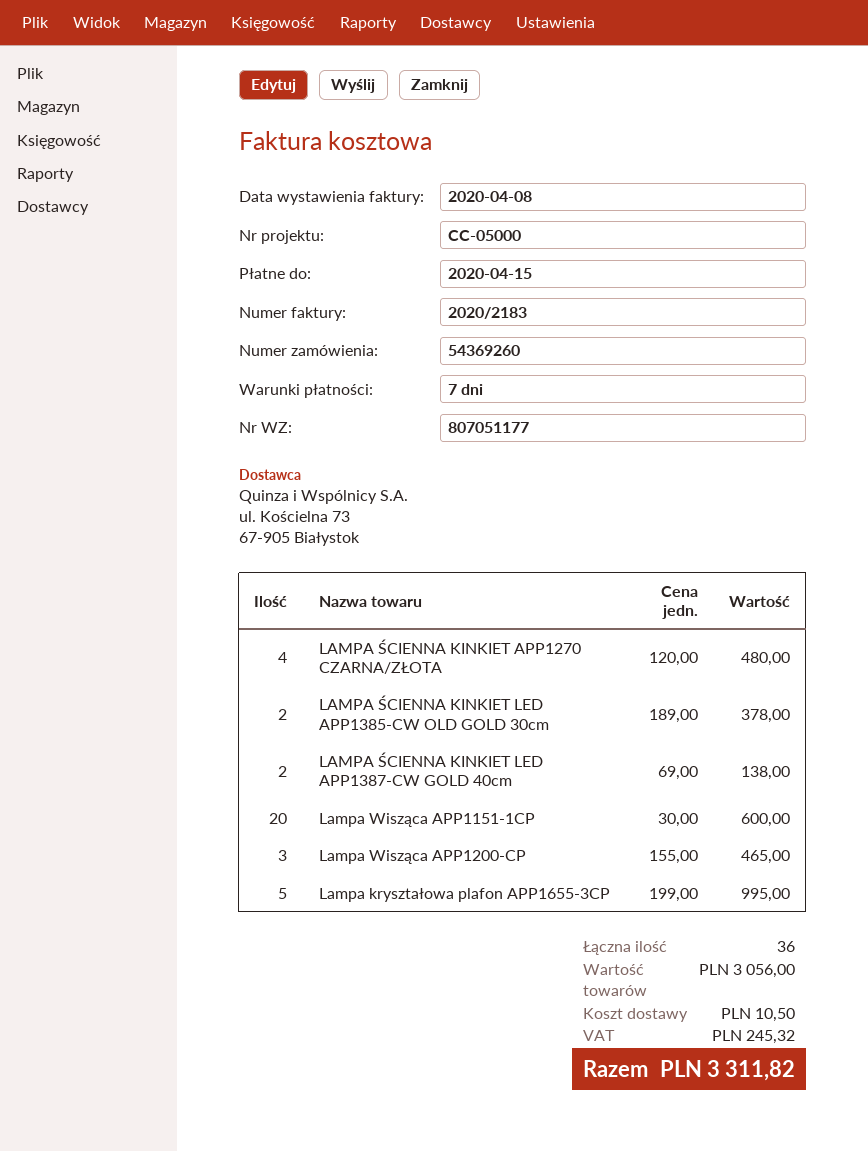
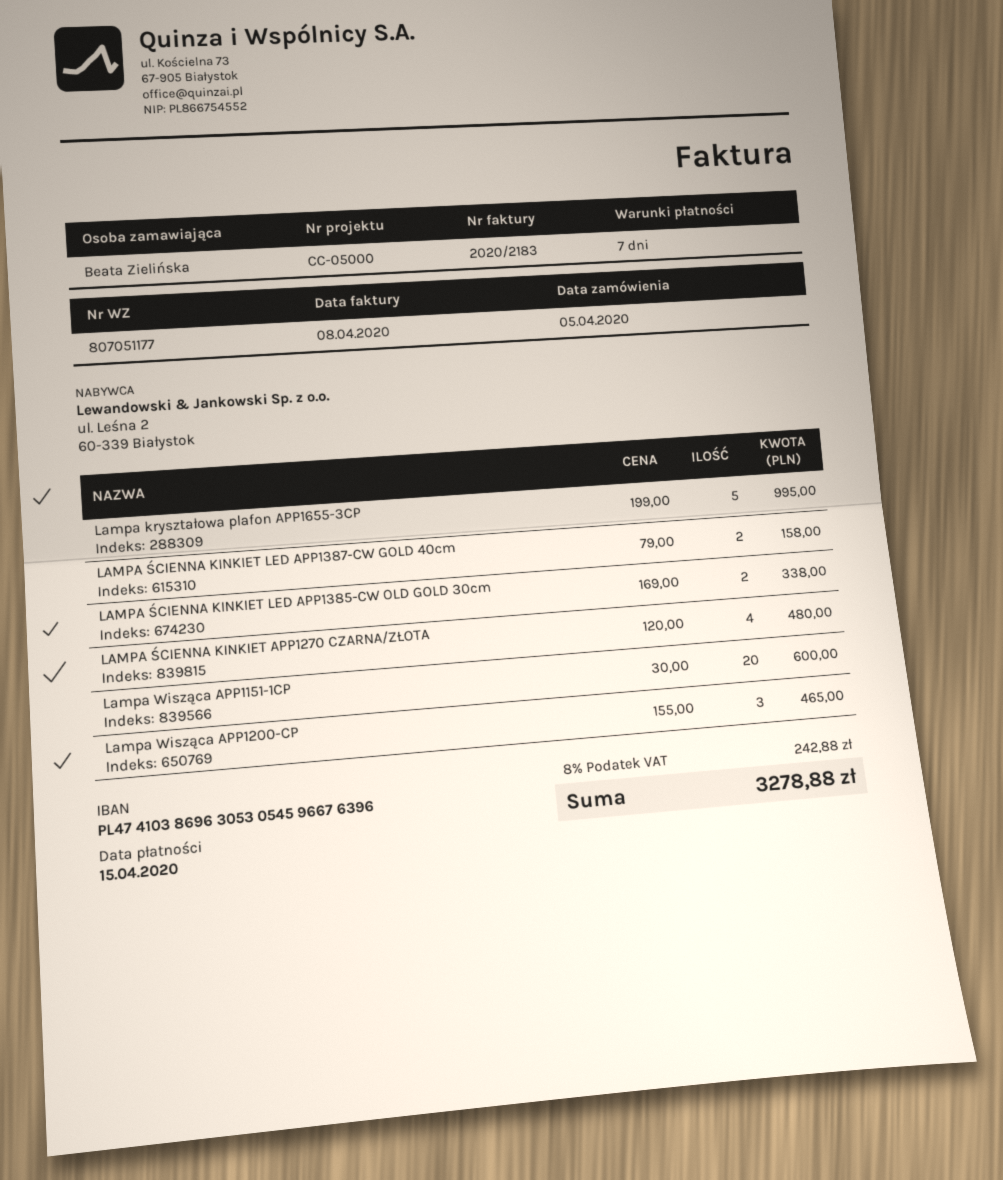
LAMPA ŚCIENNA KINKIET LED APP1385-CW OLD GOLD 30cm: 2 x 189.00 = 378.00 -> 2 x 169.00 = 338.00
LAMPA ŚCIENNA KINKIET LED APP1387-CW GOLD 40cm: 2 x 69.00 = 138.00 -> 2 x 79.00 = 158.00
shipping: 10.50 -> none
tax: 245.32 -> 242.88
total: 3311.82 -> 3278.88

